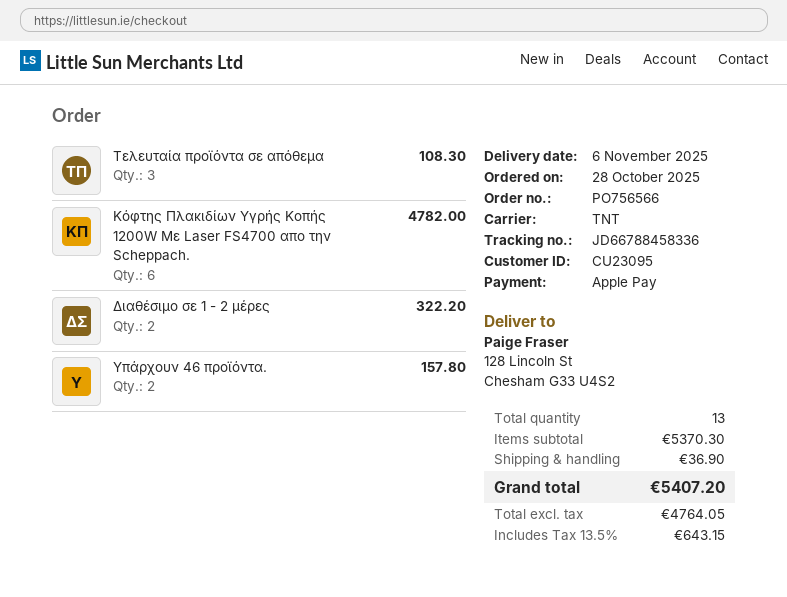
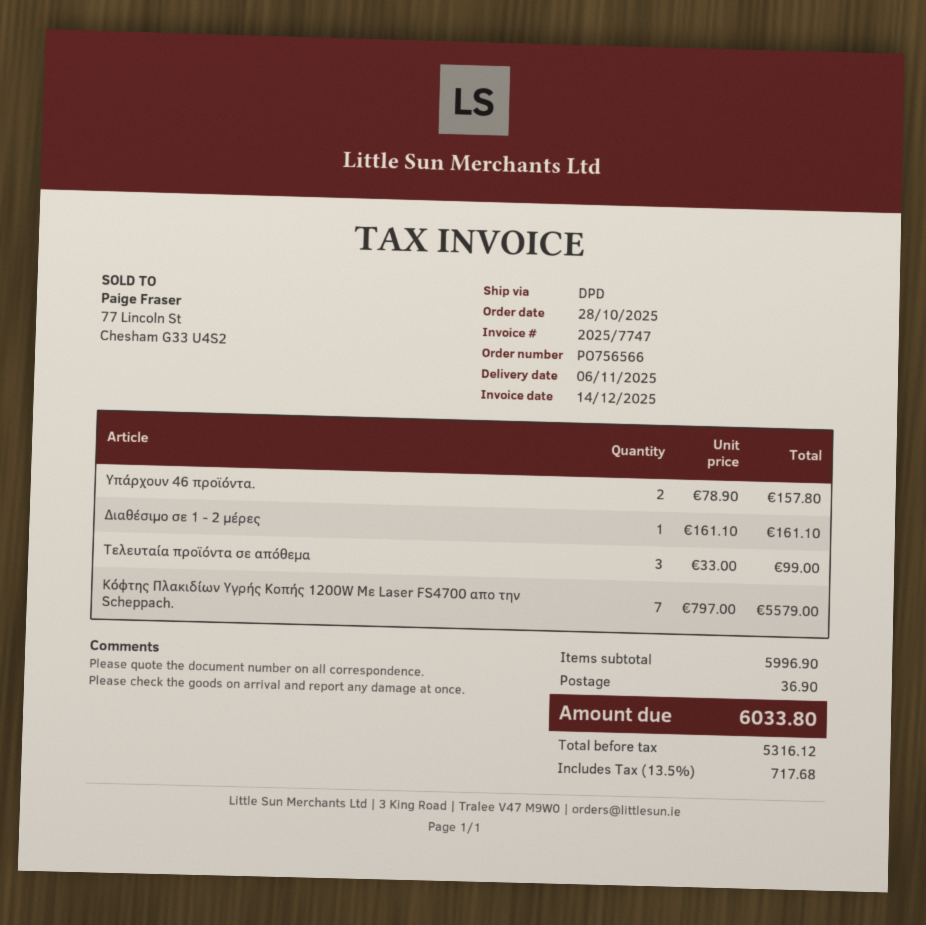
shipping method: TNT -> DPD
Τελευταία προϊόντα σε απόθεμα: 3 for 108.30 -> 3 for 99.00
Κόφτης Πλακιδίων Υγρής Κοπής 1200W Με Laser FS4700 απο την Scheppach.: 6 for 4782.00 -> 7 for 5579.00
Διαθέσιμο σε 1 - 2 μέρες: 2 for 322.20 -> 1 for 161.10
subtotal: 5370.30 -> 5996.90
net: 4764.05 -> 5316.12
tax: 13.5% = 643.15 -> 13.5% = 717.68
total: 5407.20 -> 6033.80

